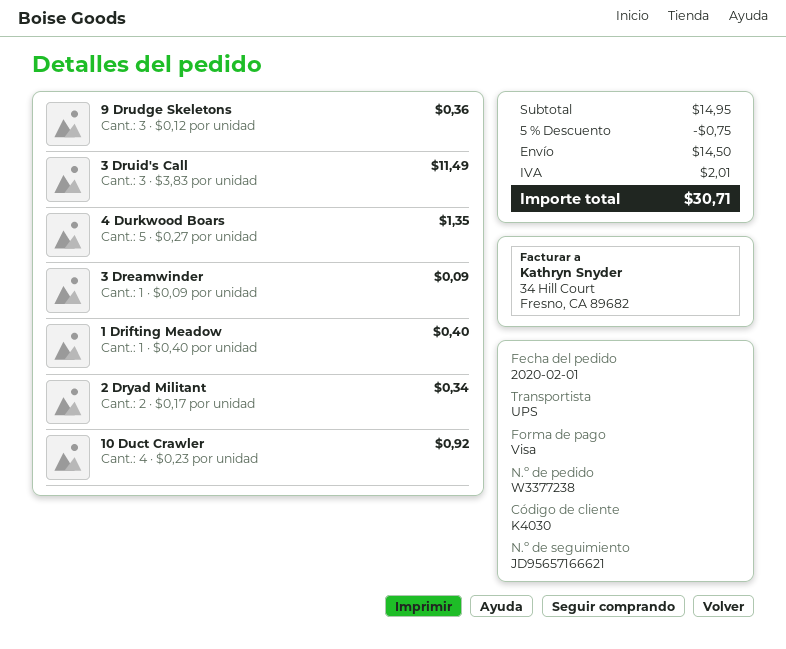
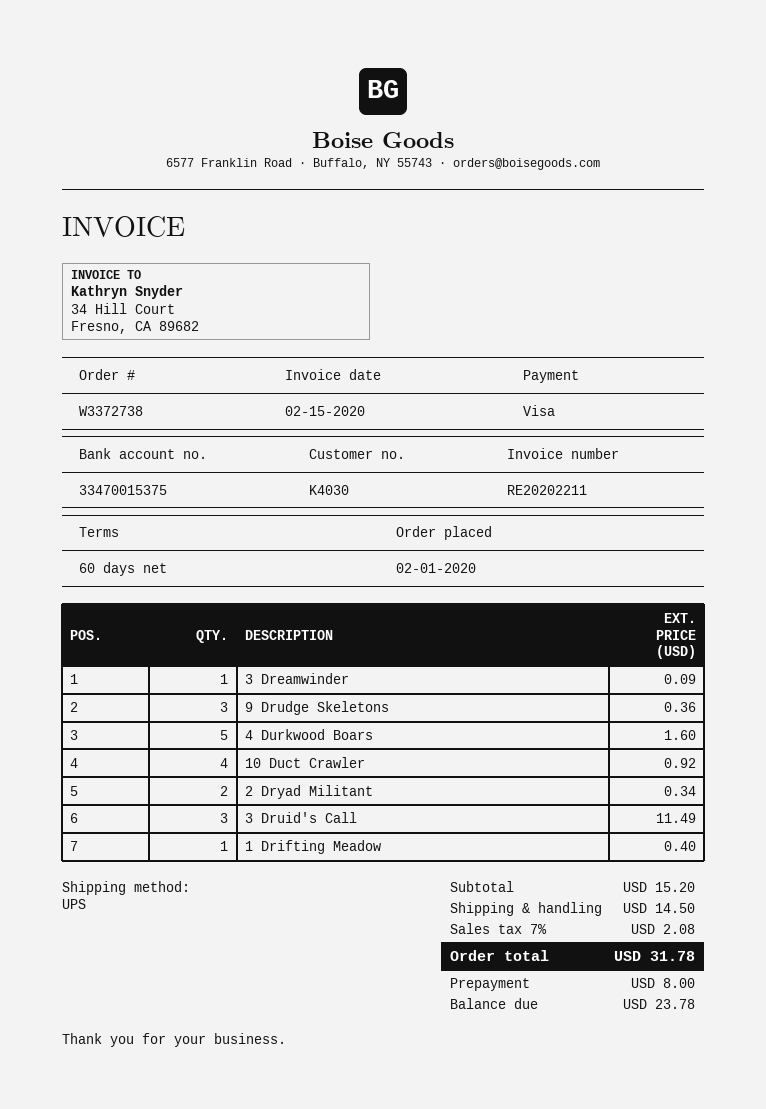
order number: W3377238 -> W3372738
4 Durkwood Boars: 5 for 1.35 -> 5 for 1.60
subtotal: 14.95 -> 15.20
discount: 5% = 0.75 -> none
tax: 2.01 -> 2.08
total: 30.71 -> 31.78

